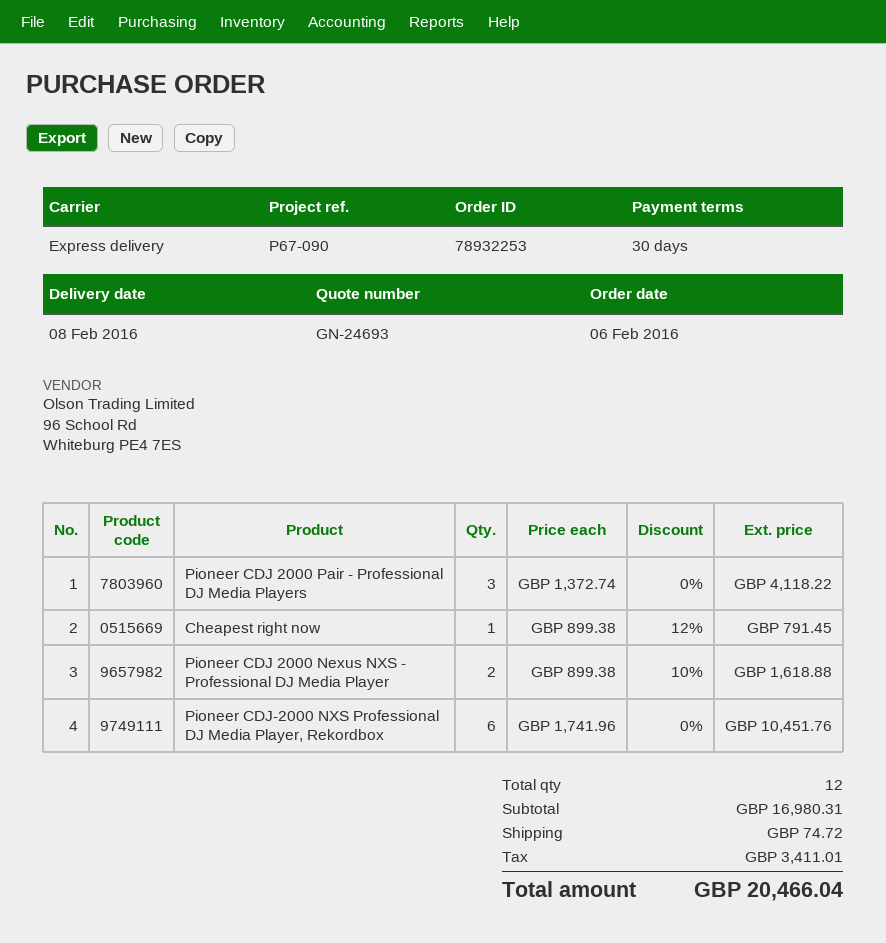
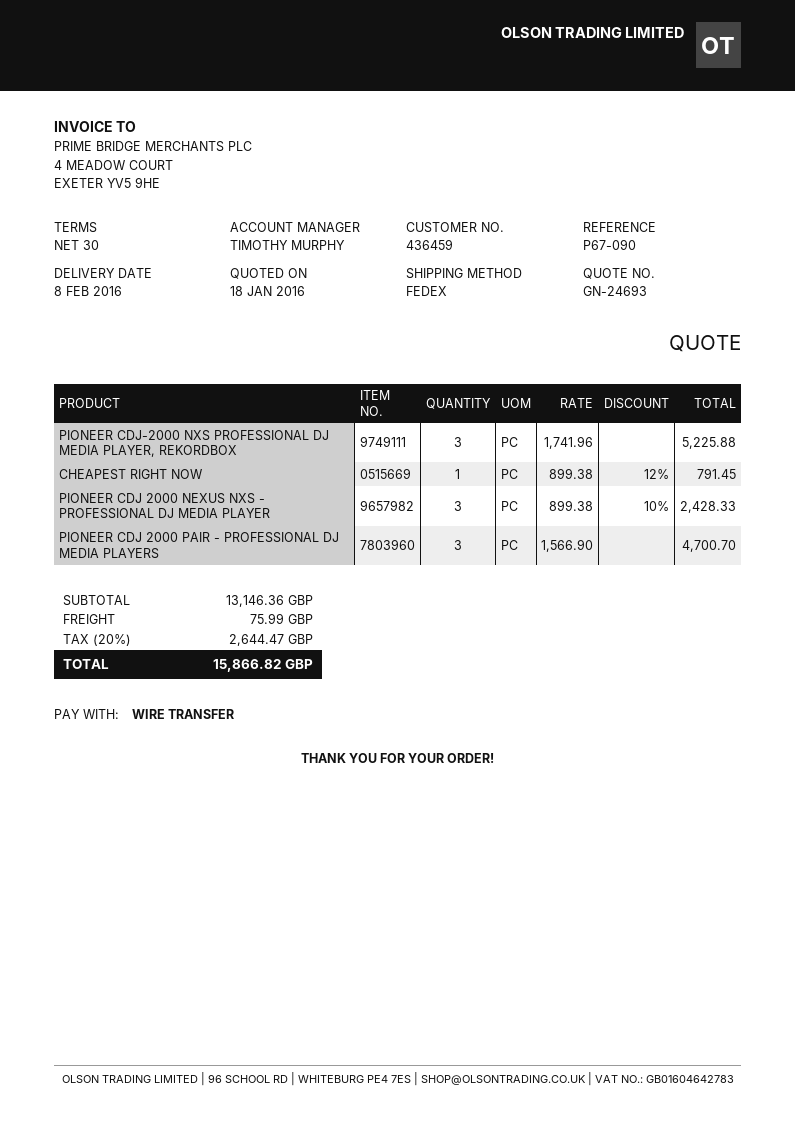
shipping method: express -> FedEx
Pioneer CDJ 2000 Pair - Professional DJ Media Players: 3 x 1372.74 = 4118.22 -> 3 x 1566.90 = 4700.70
Pioneer CDJ 2000 Nexus NXS - Professional DJ Media Player: 2 x 899.38 - 10% = 1618.88 -> 3 x 899.38 - 10% = 2428.33
Pioneer CDJ-2000 NXS Professional DJ Media Player, Rekordbox: 6 x 1741.96 = 10451.76 -> 3 x 1741.96 = 5225.88
subtotal: 16980.31 -> 13146.36
shipping: 74.72 -> 75.99
tax: 3411.01 -> 2644.47
total: 20466.04 -> 15866.82

